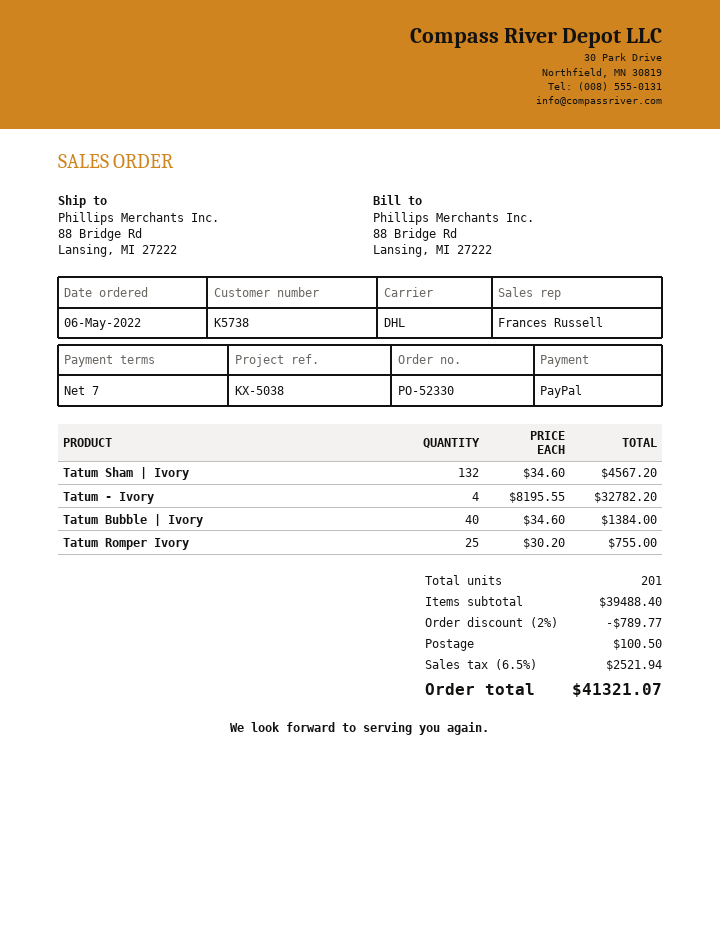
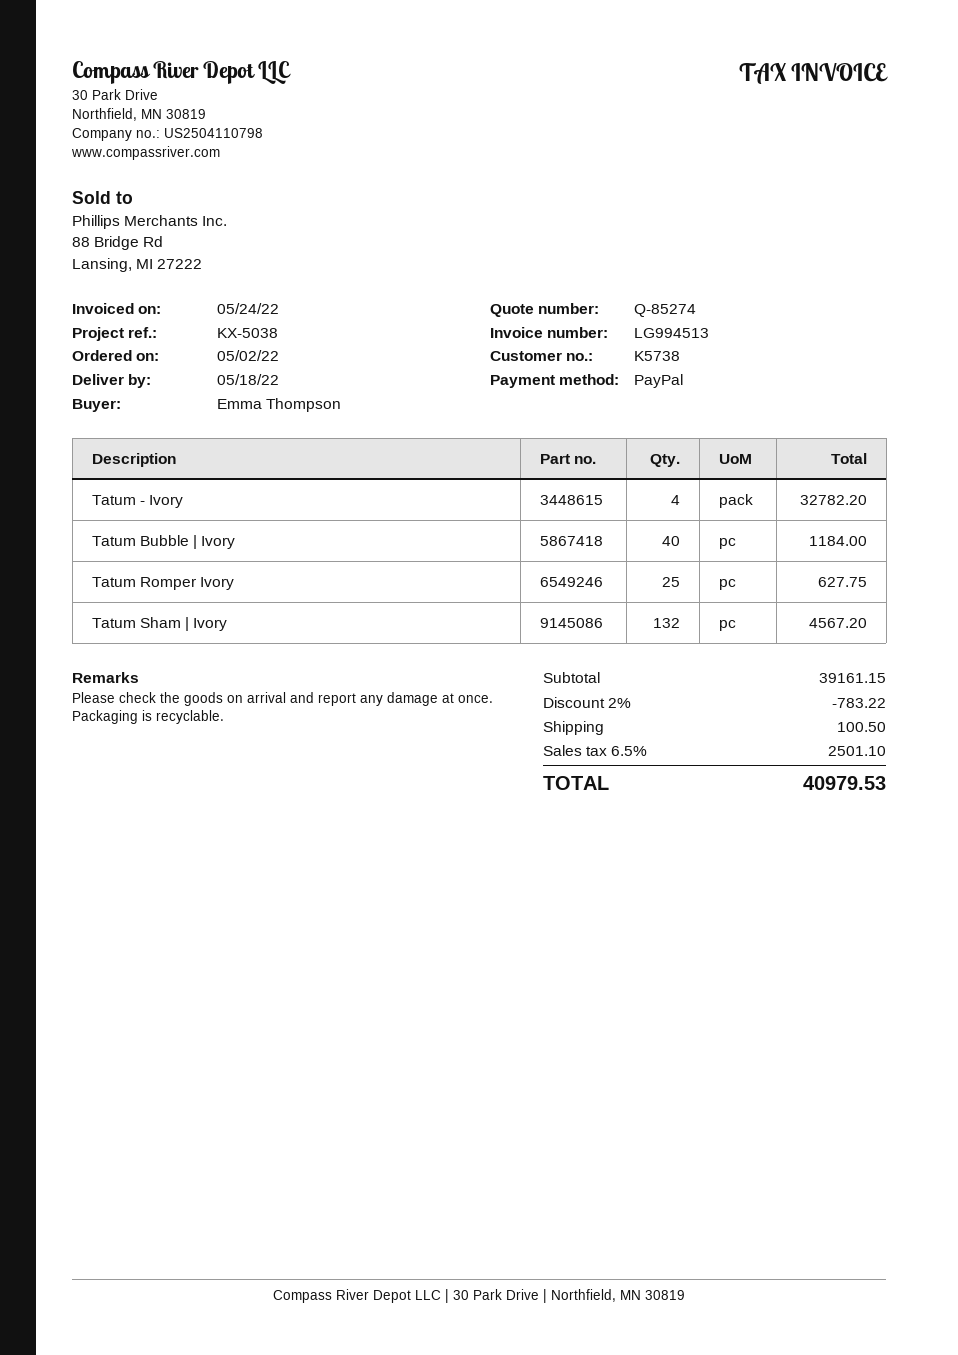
order date: 2022-05-06 -> 2022-05-02
Tatum Bubble | Ivory: 40 for 1384.00 -> 40 for 1184.00
Tatum Romper Ivory: 25 for 755.00 -> 25 for 627.75
subtotal: 39488.40 -> 39161.15
discount: 2% = 789.77 -> 2% = 783.22
tax: 6.5% = 2521.94 -> 6.5% = 2501.10
total: 41321.07 -> 40979.53

